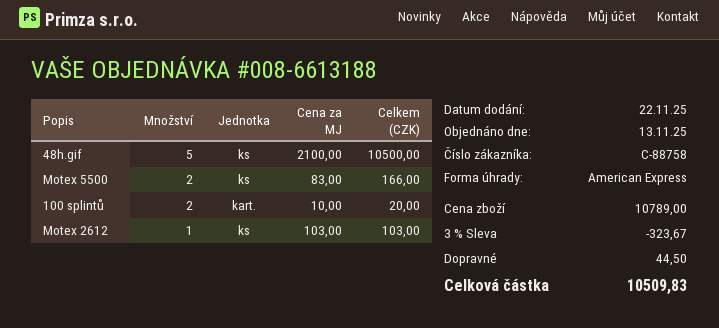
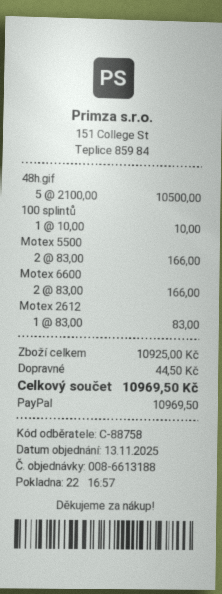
payment method: American Express -> PayPal
100 splintů: 2 x 10.00 = 20.00 -> 1 x 10.00 = 10.00
Motex 2612: 1 x 103.00 = 103.00 -> 1 x 83.00 = 83.00
Motex 6600: none -> 2 x 83.00 = 166.00
subtotal: 10789.00 -> 10925.00
discount: 3% = 323.67 -> none
total: 10509.83 -> 10969.50

